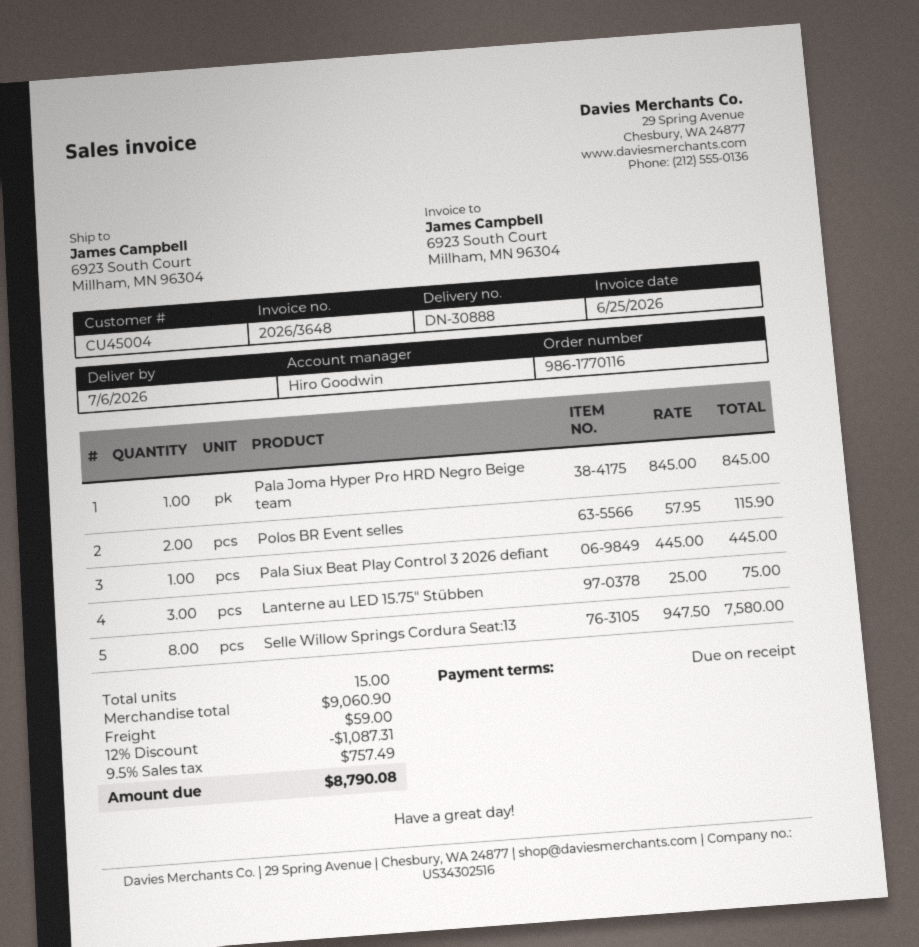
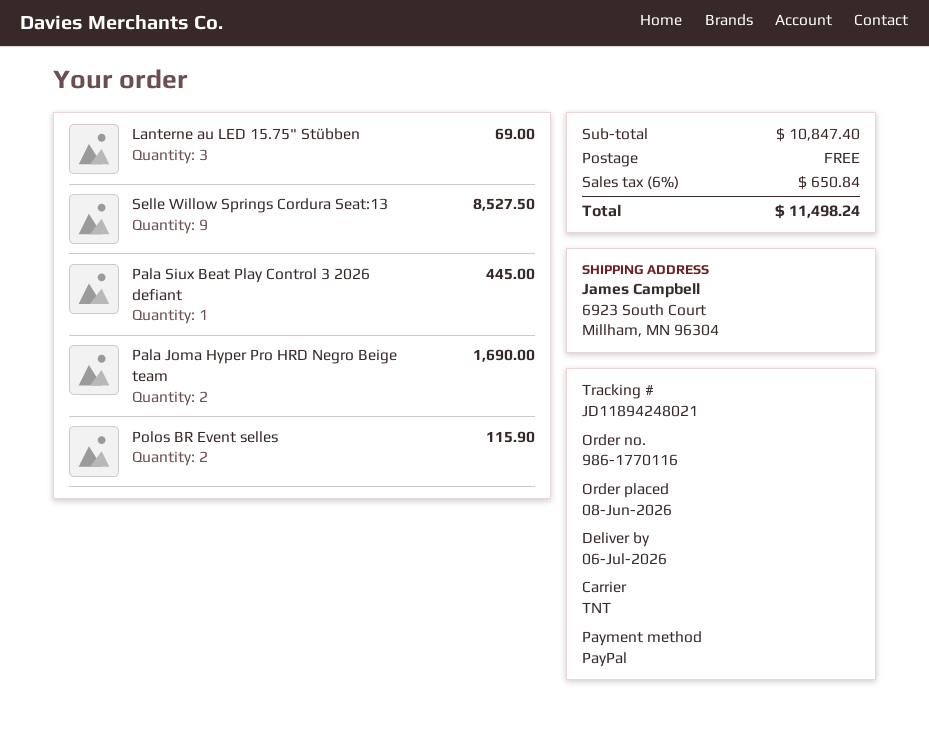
Pala Joma Hyper Pro HRD Negro Beige team: 1 for 845.00 -> 2 for 1690.00
Lanterne au LED 15.75" Stübben: 3 for 75.00 -> 3 for 69.00
Selle Willow Springs Cordura Seat:13: 8 for 7580.00 -> 9 for 8527.50
subtotal: 9060.90 -> 10847.40
discount: 12% = 1087.31 -> none
shipping: 59.00 -> 0.00
tax: 9.5% = 757.49 -> 6% = 650.84
total: 8790.08 -> 11498.24

